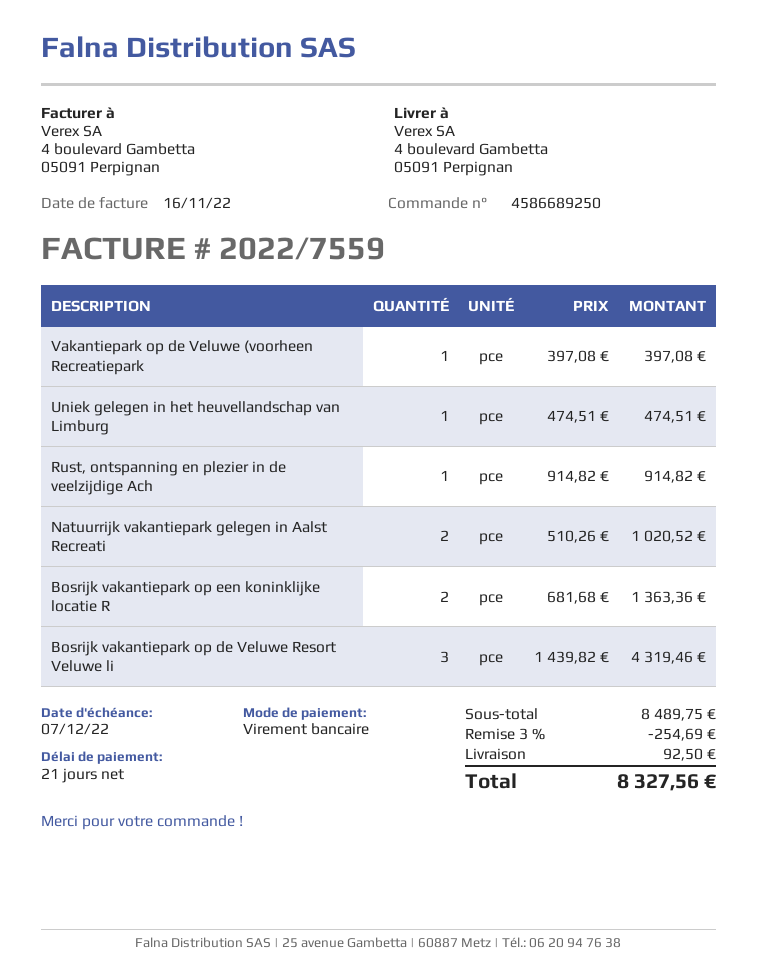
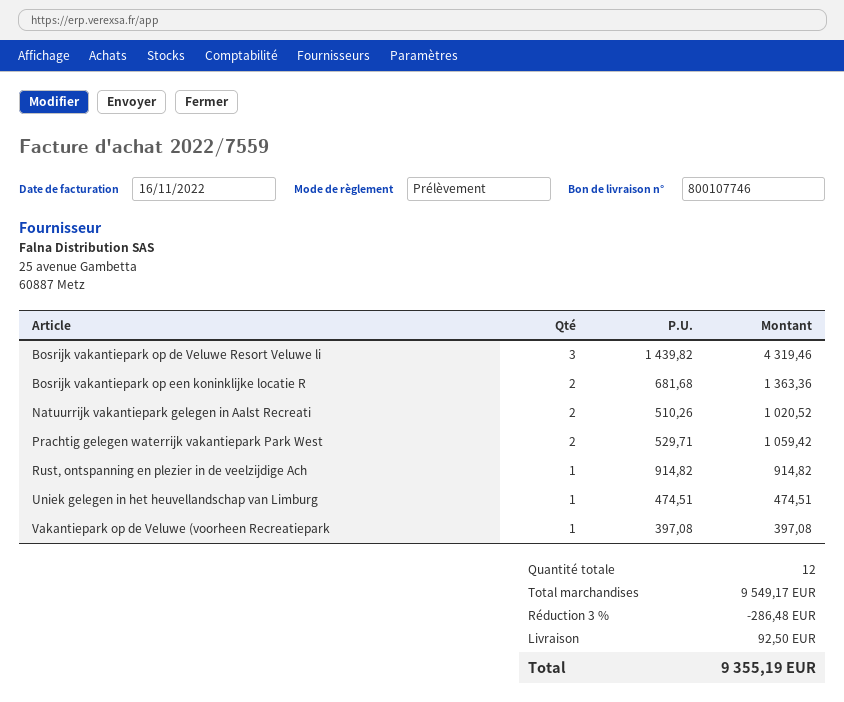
payment method: bank transfer -> direct debit
Prachtig gelegen waterrijk vakantiepark Park West: none -> 2 x 529.71 = 1059.42
subtotal: 8489.75 -> 9549.17
discount: 3% = 254.69 -> 3% = 286.48
total: 8327.56 -> 9355.19

